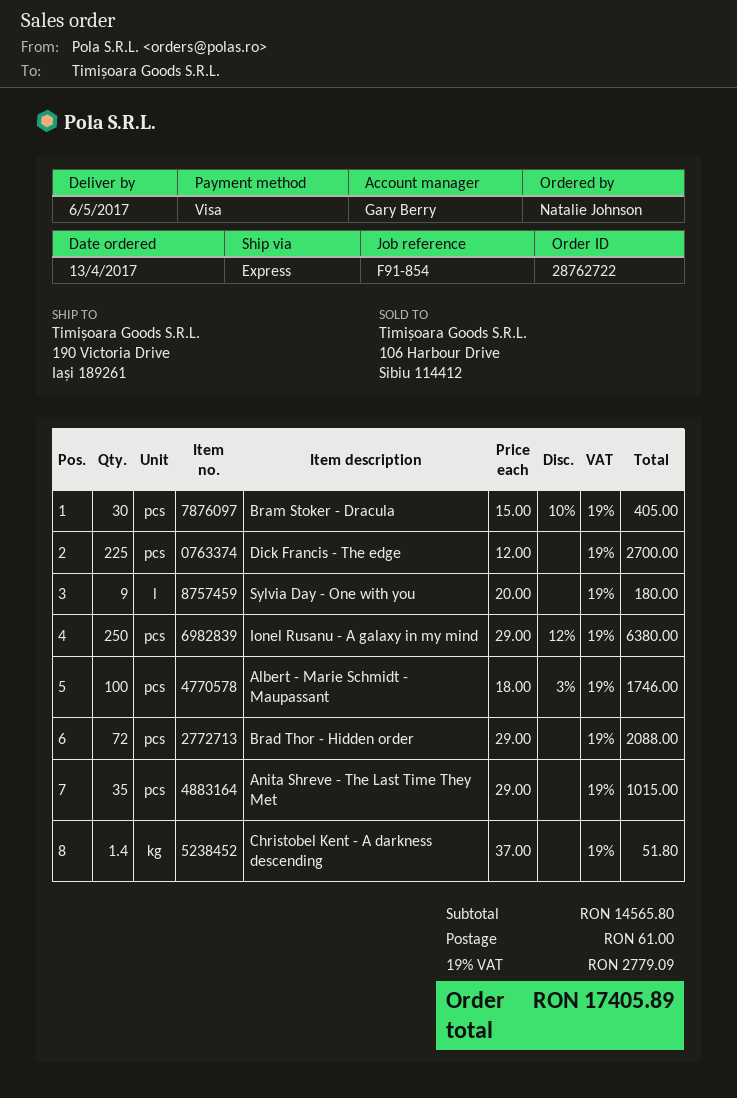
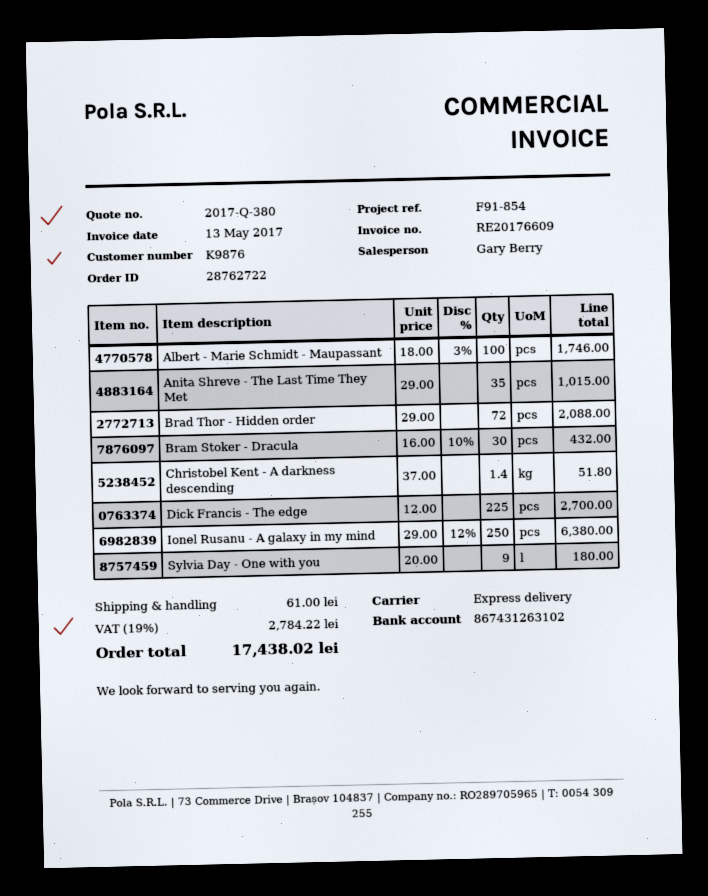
Bram Stoker - Dracula: 30 x 15.00 - 10% = 405.00 -> 30 x 16.00 - 10% = 432.00
tax: 19% = 2779.09 -> 19% = 2784.22
total: 17405.89 -> 17438.02

